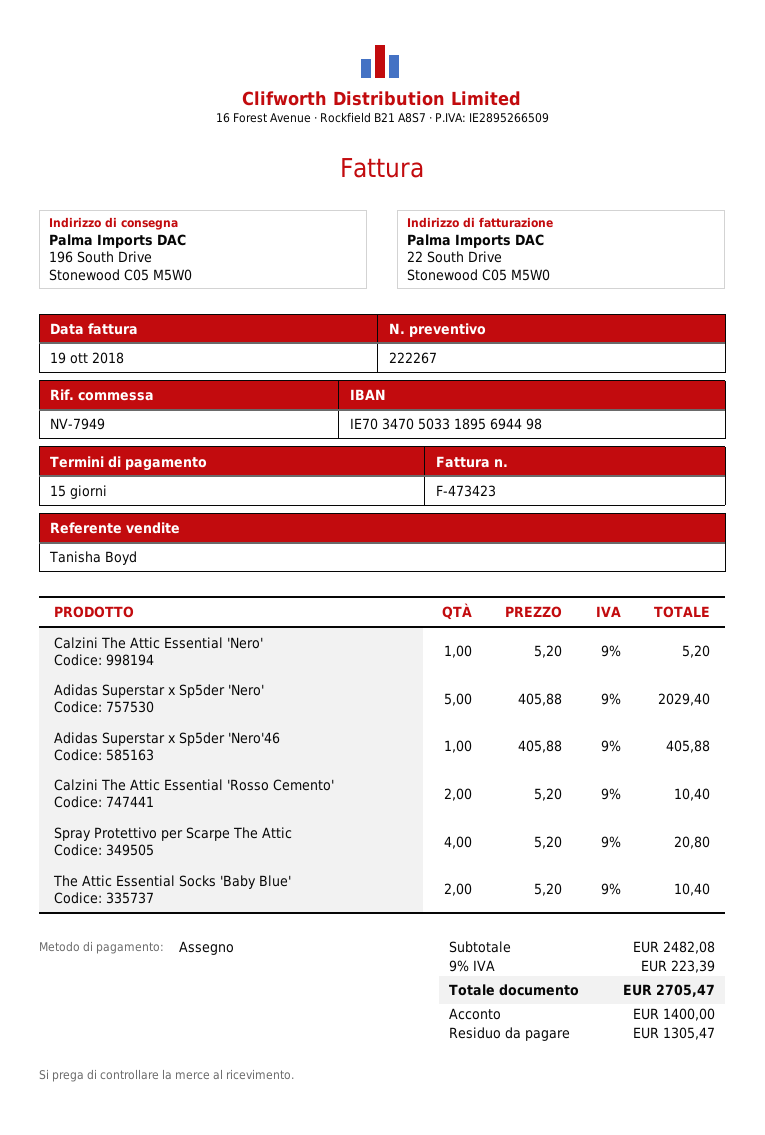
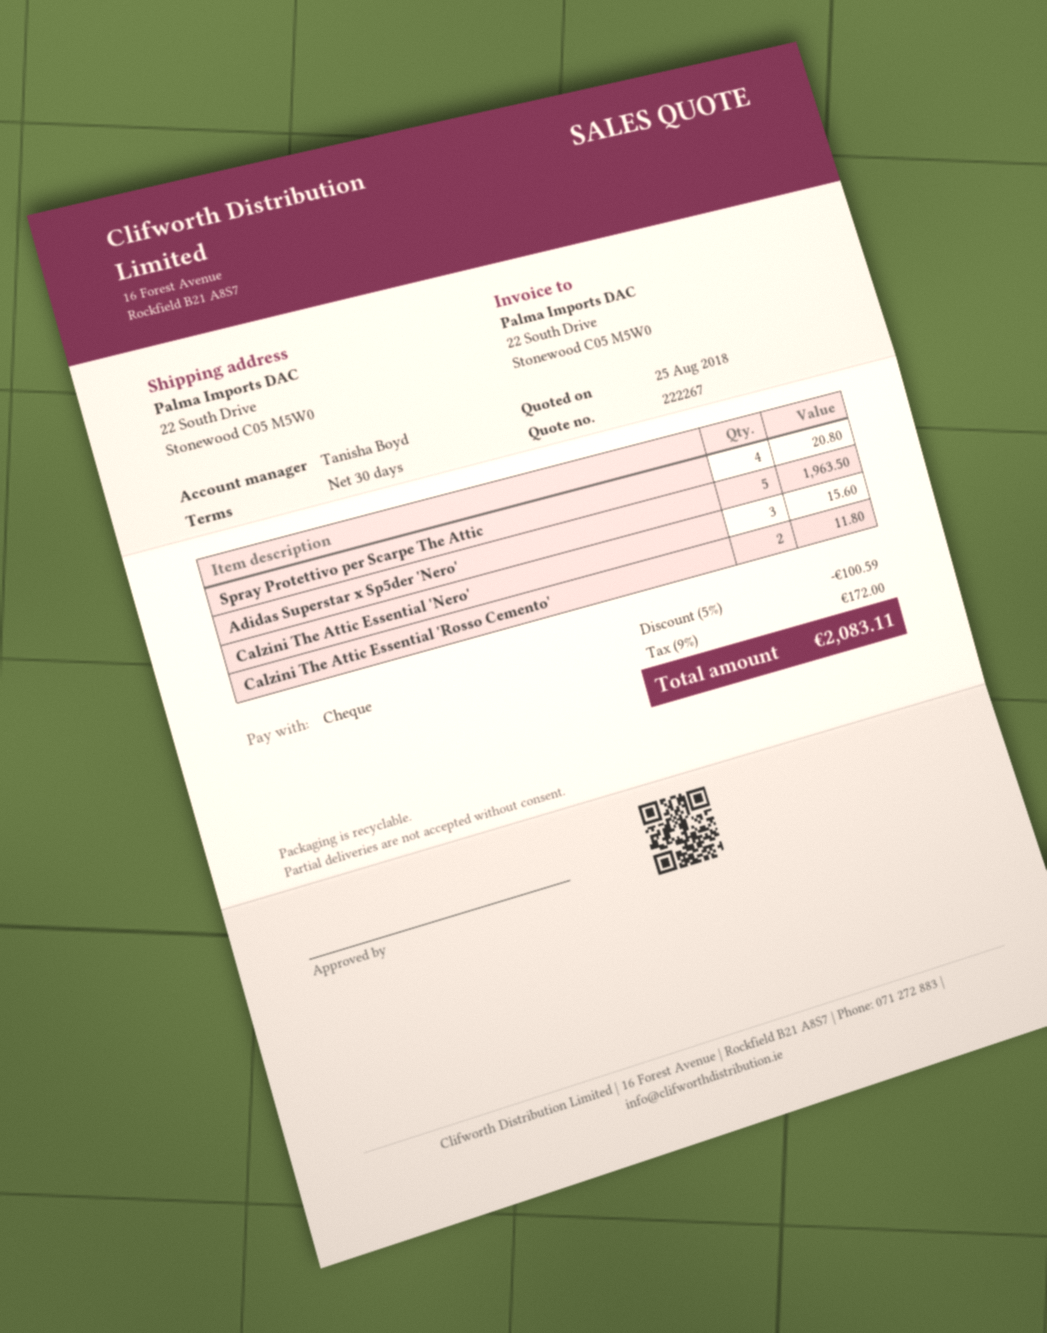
payment terms: 15 days -> 30 days
ship to: 196 South Drive, Stonewood C05 M5W0 -> 22 South Drive, Stonewood C05 M5W0
Calzini The Attic Essential 'Nero': 1 for 5.20 -> 3 for 15.60
Adidas Superstar x Sp5der 'Nero': 5 for 2029.40 -> 5 for 1963.50
Adidas Superstar x Sp5der 'Nero'46: 1 for 405.88 -> none
Calzini The Attic Essential 'Rosso Cemento': 2 for 10.40 -> 2 for 11.80
The Attic Essential Socks 'Baby Blue': 2 for 10.40 -> none
discount: none -> 5% = 100.59
tax: 9% = 223.39 -> 9% = 172.00
total: 2705.47 -> 2083.11

